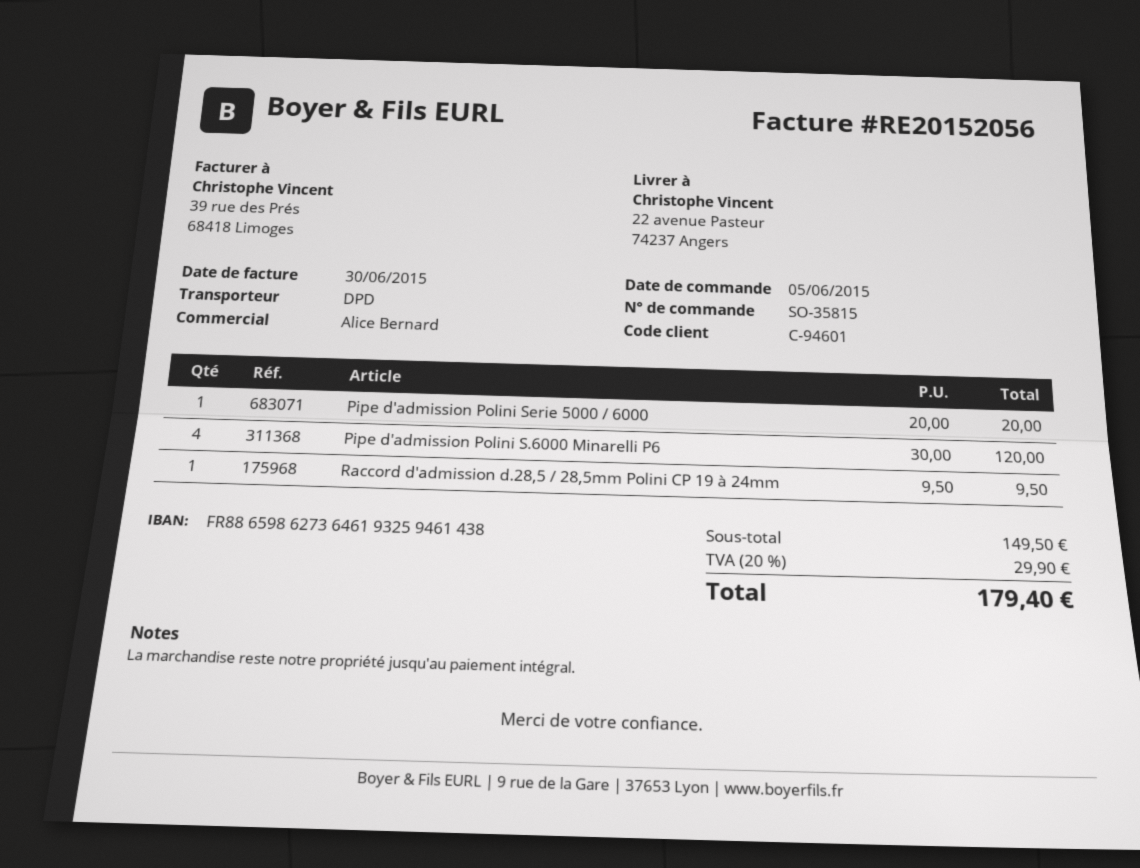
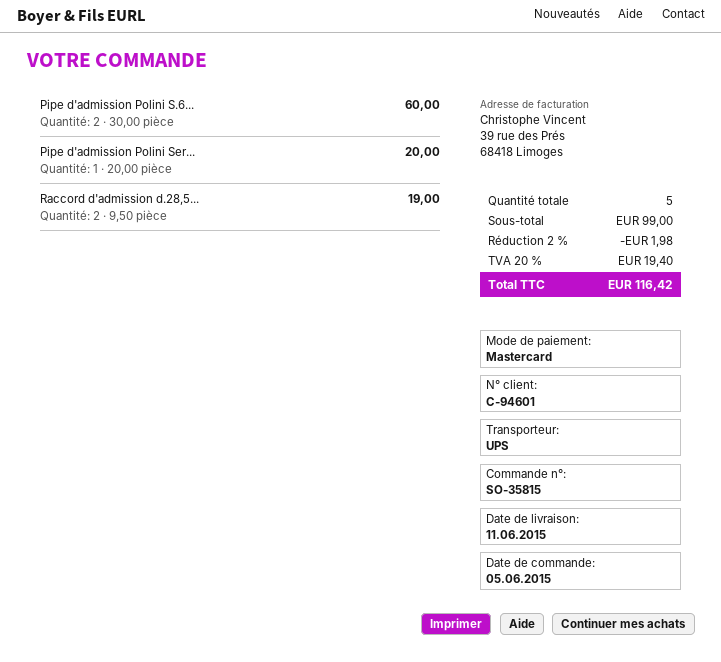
shipping method: DPD -> UPS
Pipe d'admission Polini S.6000 Minarelli P6: 4 x 30.00 = 120.00 -> 2 x 30.00 = 60.00
Raccord d'admission d.28,5 / 28,5mm Polini CP 19 à 24mm: 1 x 9.50 = 9.50 -> 2 x 9.50 = 19.00
subtotal: 149.50 -> 99.00
discount: none -> 2% = 1.98
tax: 20% = 29.90 -> 20% = 19.40
total: 179.40 -> 116.42

